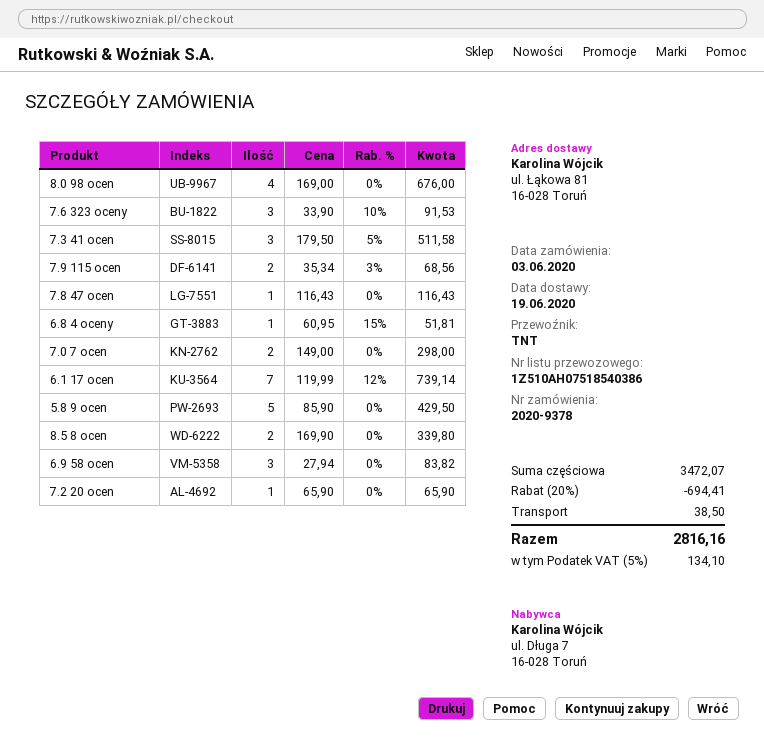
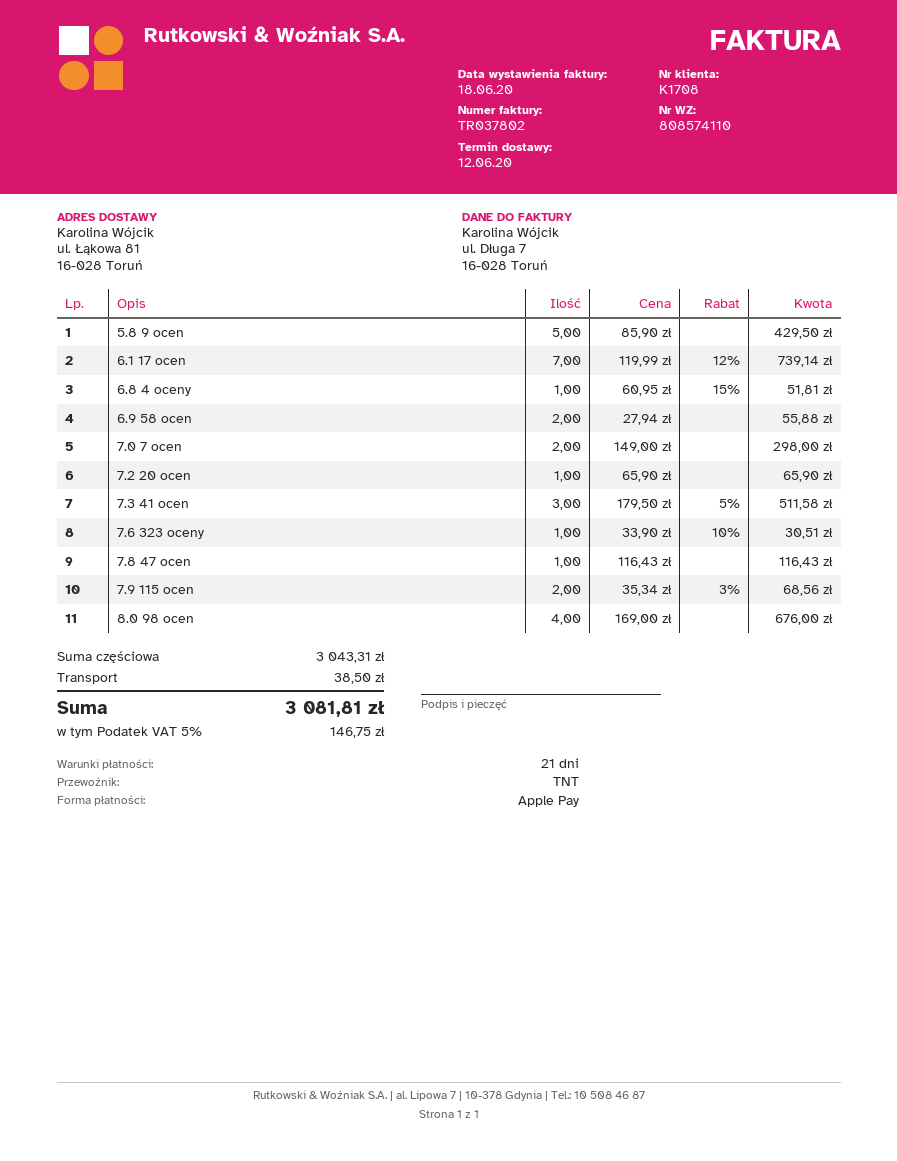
delivery date: 2020-06-19 -> 2020-06-12
7.6 323 oceny: 3 x 33.90 - 10% = 91.53 -> 1 x 33.90 - 10% = 30.51
8.5 8 ocen: 2 x 169.90 = 339.80 -> none
6.9 58 ocen: 3 x 27.94 = 83.82 -> 2 x 27.94 = 55.88
subtotal: 3472.07 -> 3043.31
discount: 20% = 694.41 -> none
tax: 5% = 134.10 -> 5% = 146.75
total: 2816.16 -> 3081.81

